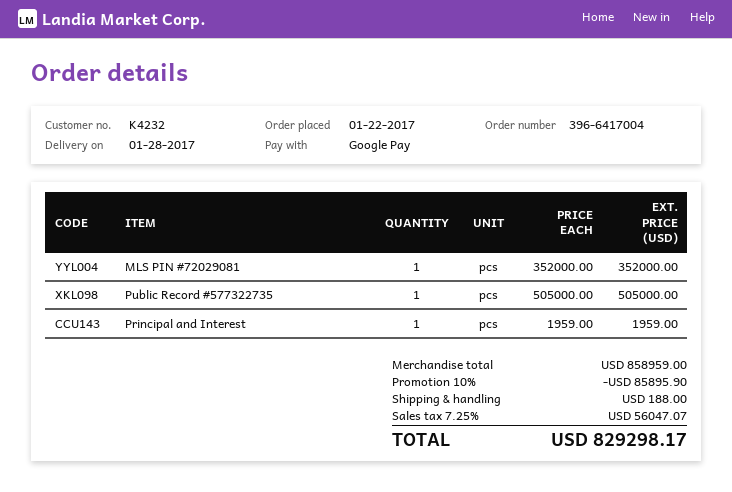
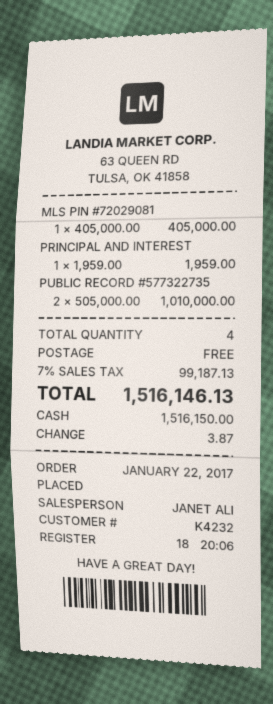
payment method: Google Pay -> cash
MLS PIN #72029081: 1 x 352000.00 = 352000.00 -> 1 x 405000.00 = 405000.00
Public Record #577322735: 1 x 505000.00 = 505000.00 -> 2 x 505000.00 = 1010000.00
discount: 10% = 85895.90 -> none
shipping: 188.00 -> 0.00
tax: 7.25% = 56047.07 -> 7% = 99187.13
total: 829298.17 -> 1516146.13

